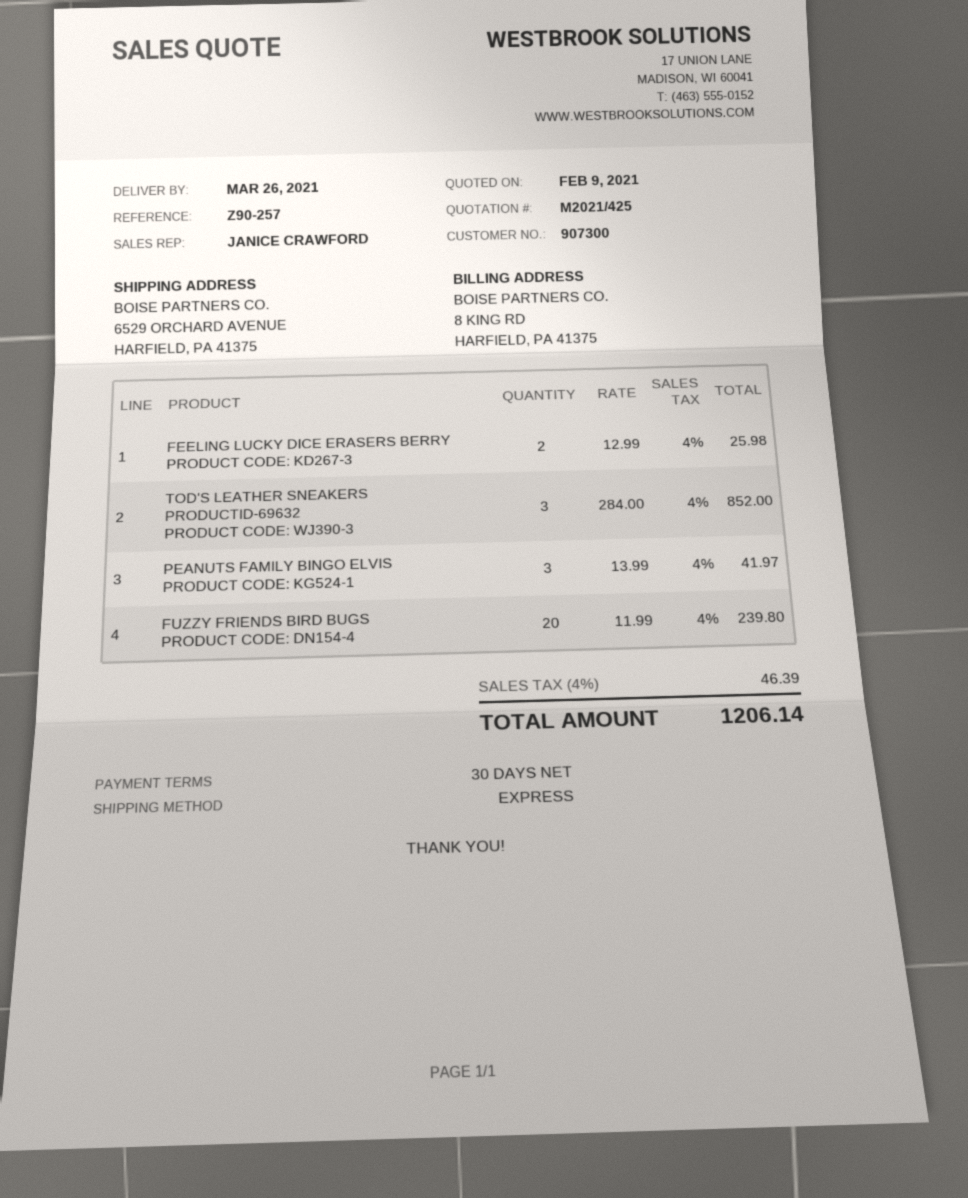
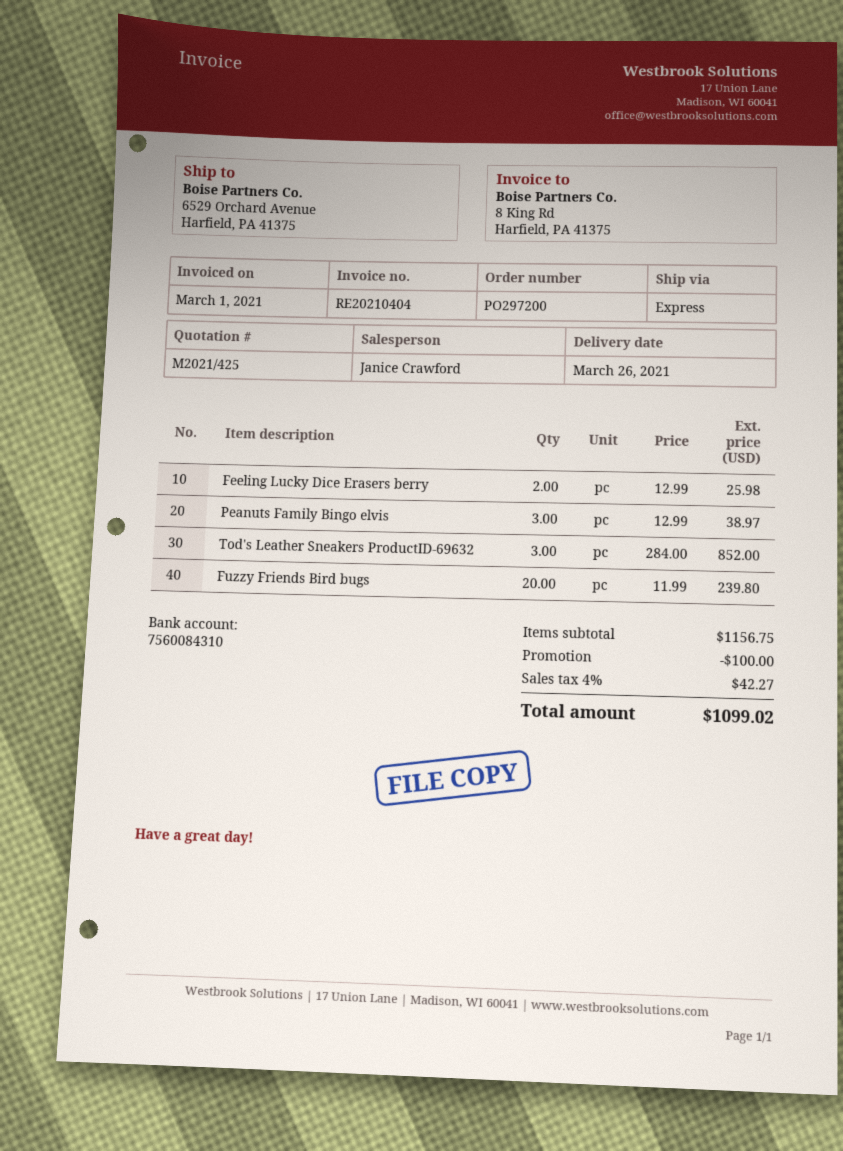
PEANUTS FAMILY BINGO ELVIS: 3 x 13.99 = 41.97 -> 3 x 12.99 = 38.97
discount: none -> 100.00
tax: 4% = 46.39 -> 4% = 42.27
total: 1206.14 -> 1099.02

